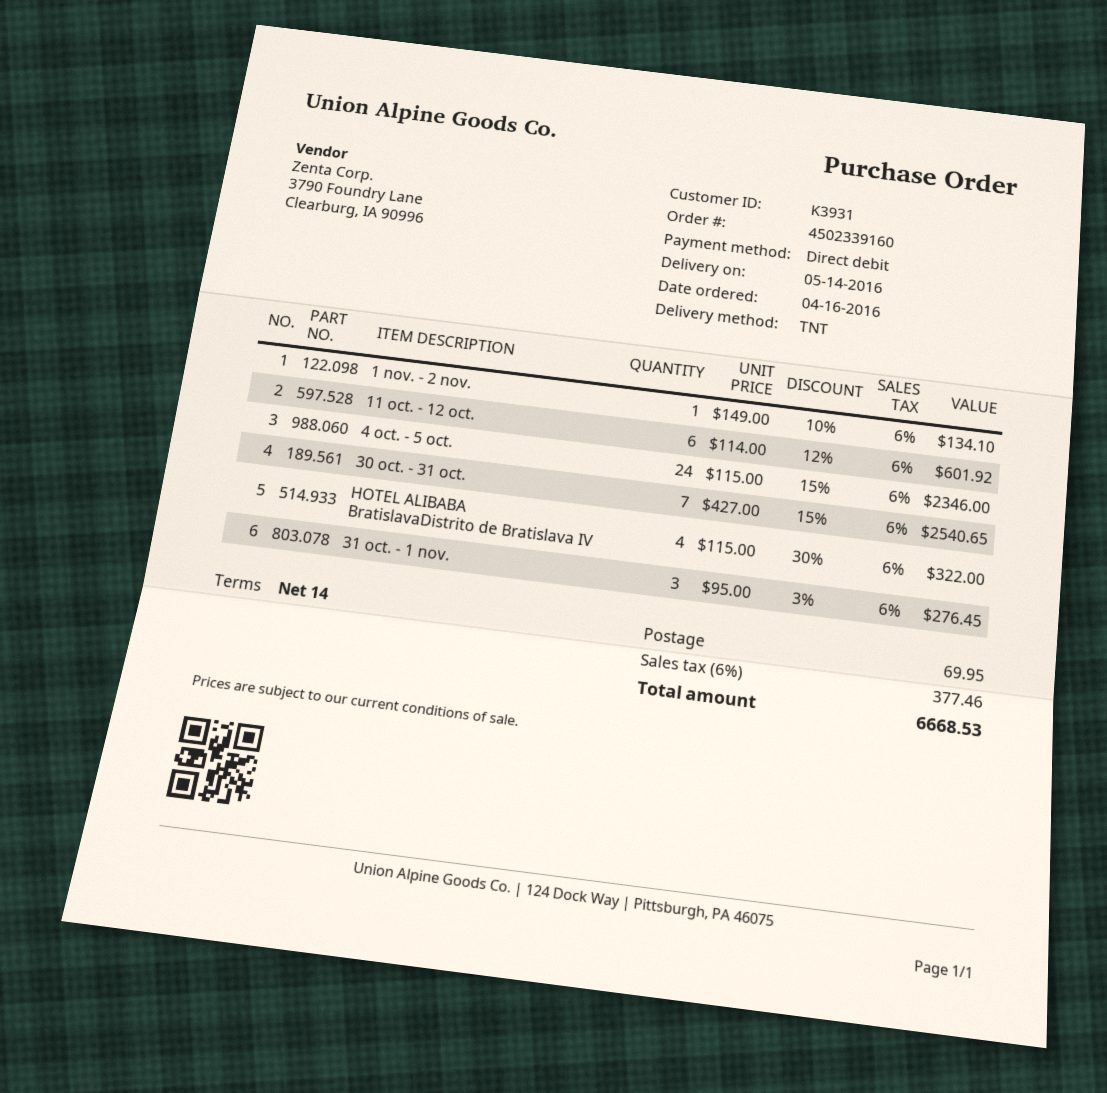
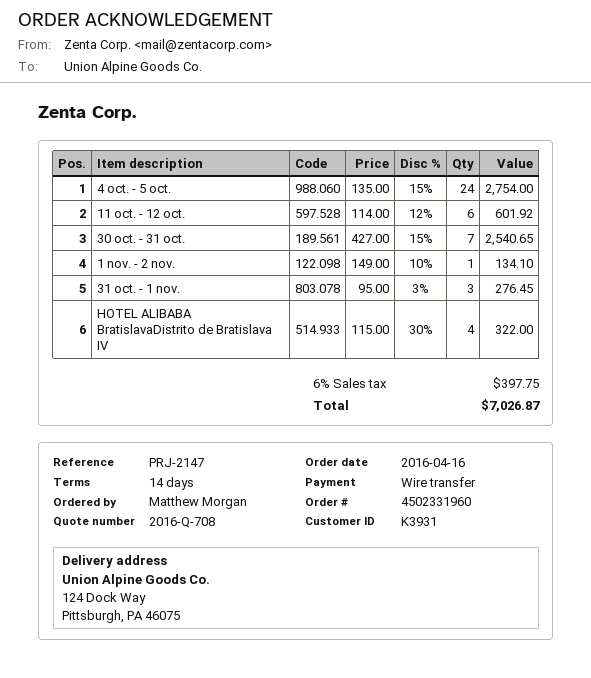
order number: 4502339160 -> 4502331960
payment method: direct debit -> bank transfer
4 oct. - 5 oct.: 24 x 115.00 - 15% = 2346.00 -> 24 x 135.00 - 15% = 2754.00
shipping: 69.95 -> none
tax: 6% = 377.46 -> 6% = 397.75
total: 6668.53 -> 7026.87

